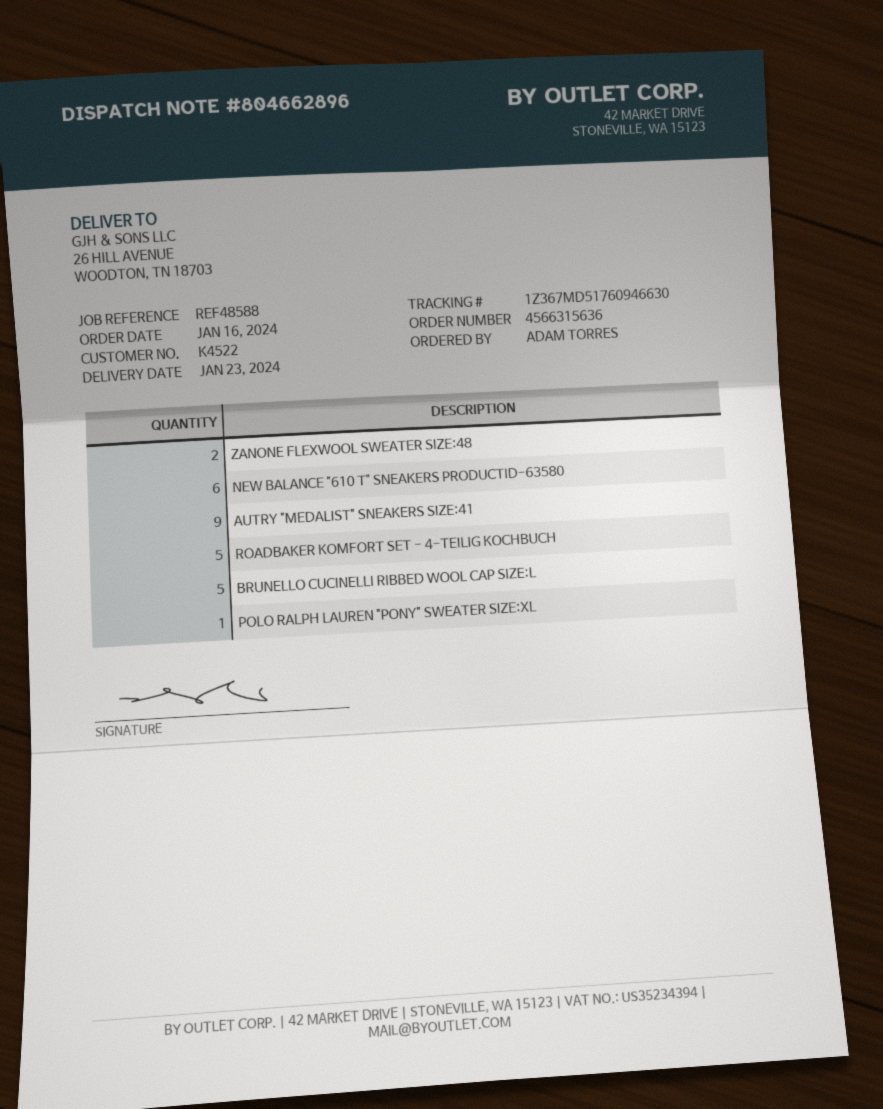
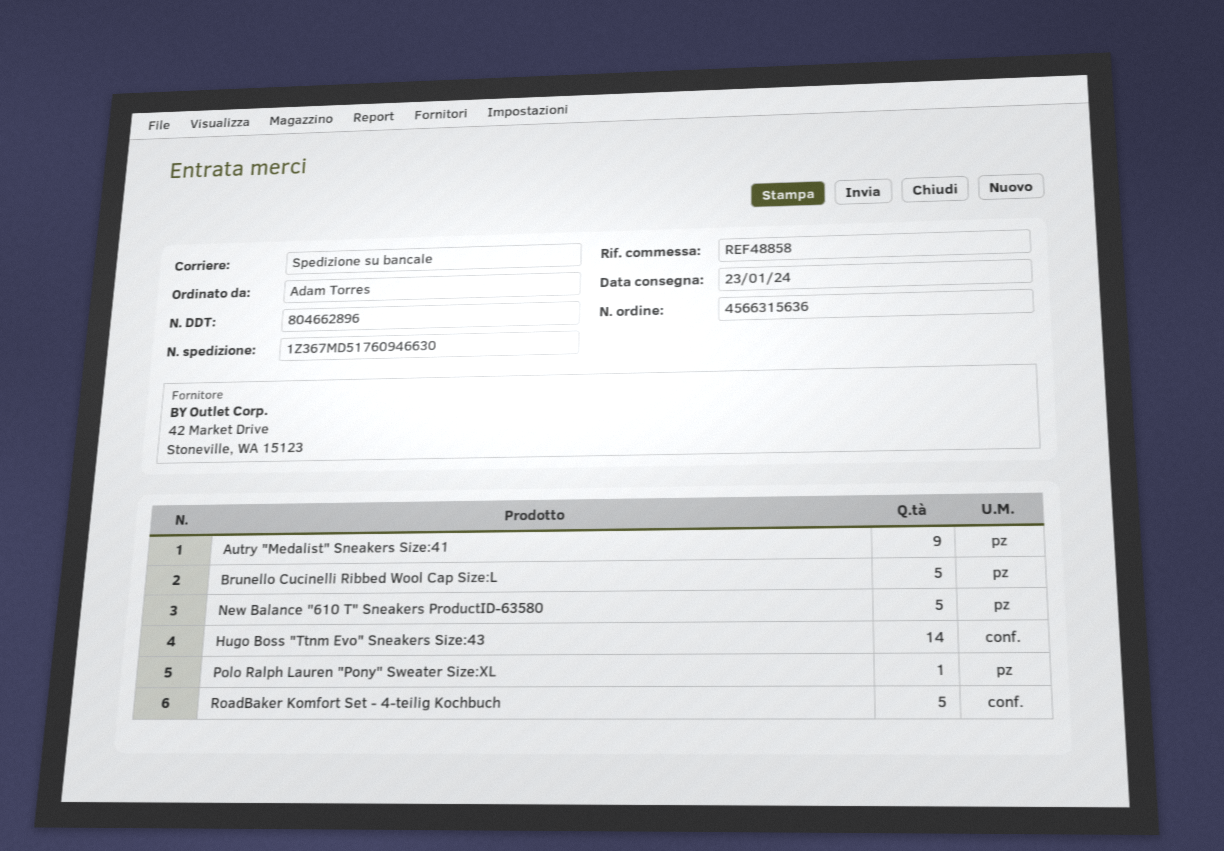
reference: REF48588 -> REF48858
ZANONE FLEXWOOL SWEATER SIZE:48: 2 -> none
NEW BALANCE "610 T" SNEAKERS PRODUCTID-63580: 6 -> 5
Hugo Boss "Ttnm Evo" Sneakers Size:43: none -> 14

